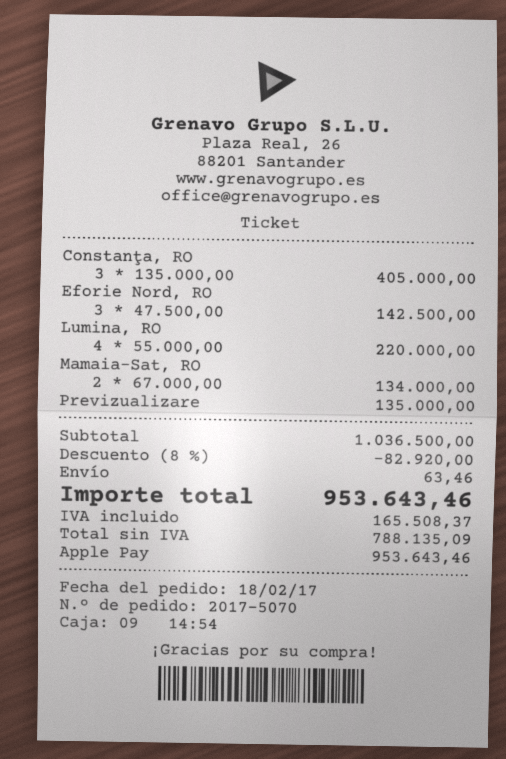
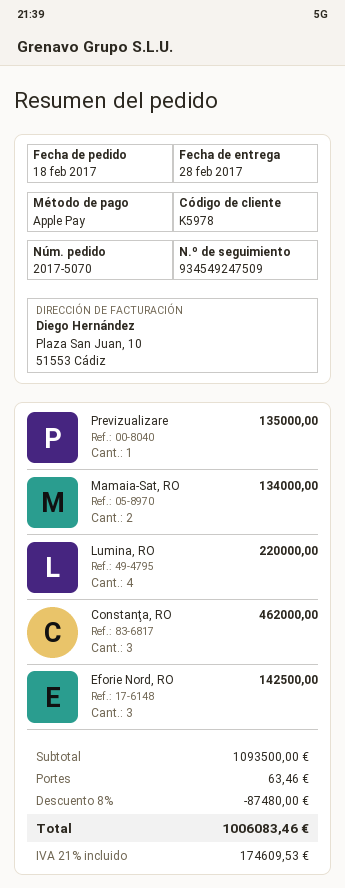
Constanţa, RO: 3 for 405000.00 -> 3 for 462000.00
subtotal: 1036500.00 -> 1093500.00
discount: 8% = 82920.00 -> 8% = 87480.00
tax: 165508.37 -> 174609.53
total: 953643.46 -> 1006083.46

